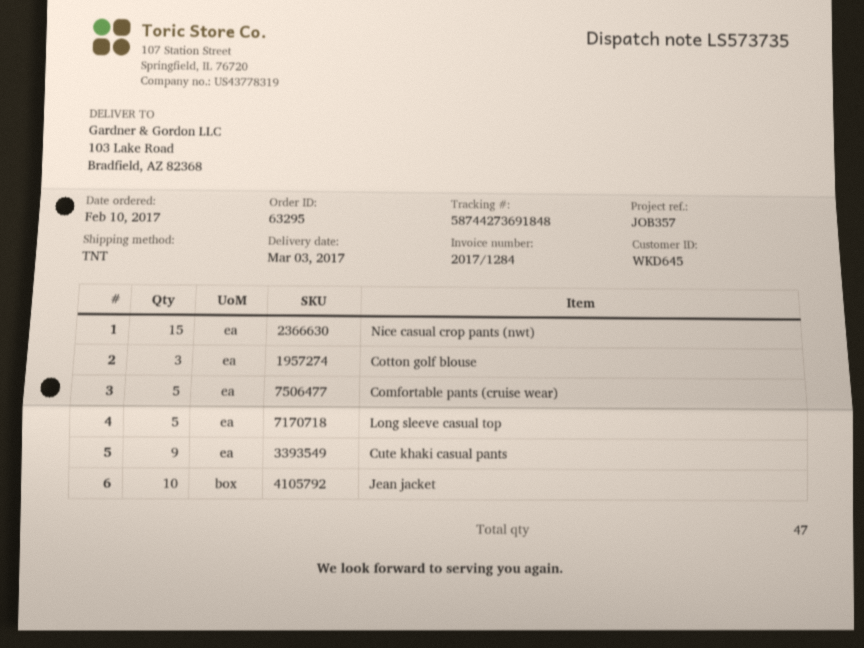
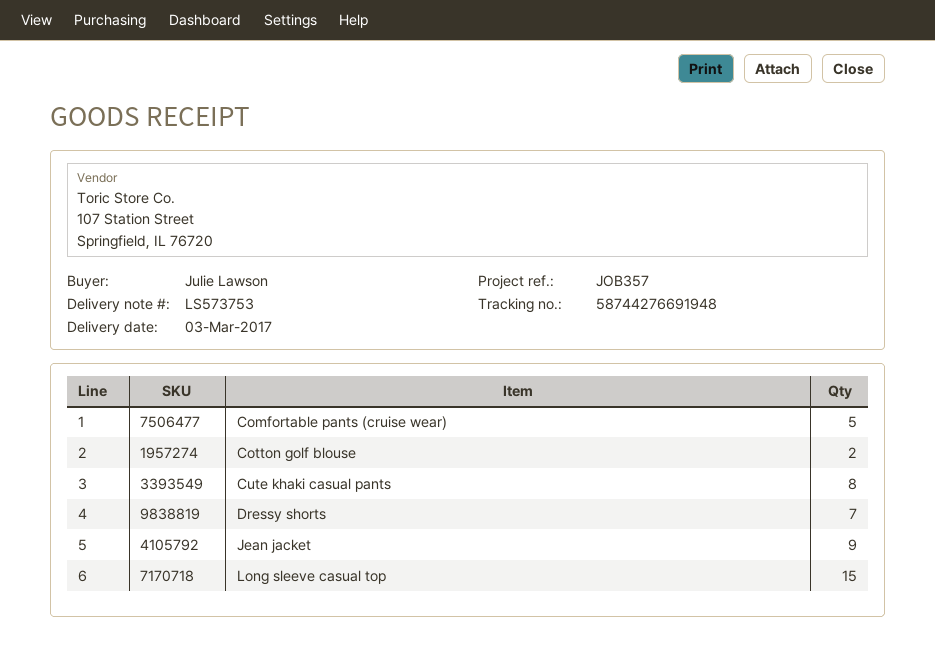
delivery note number: LS573735 -> LS573753
tracking number: 58744273691848 -> 58744276691948
Nice casual crop pants (nwt): 15 -> none
Cotton golf blouse: 3 -> 2
Long sleeve casual top: 5 -> 15
Cute khaki casual pants: 9 -> 8
Jean jacket: 10 -> 9
Dressy shorts: none -> 7

